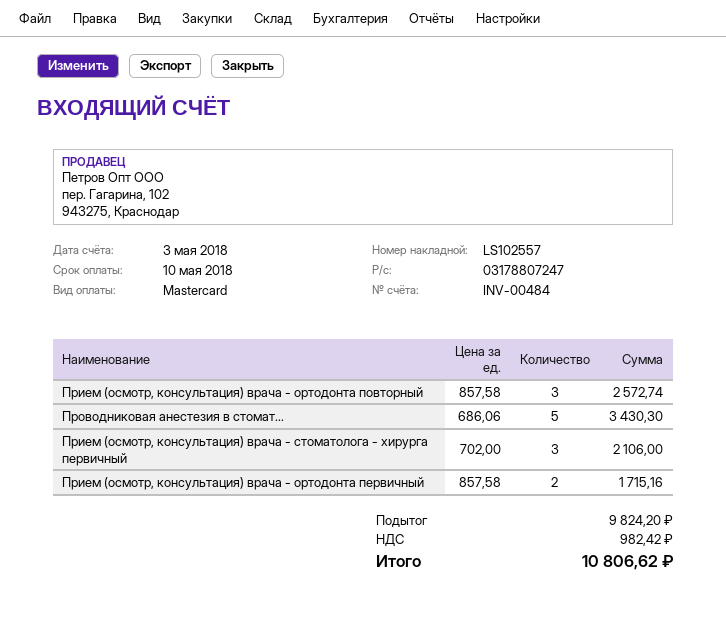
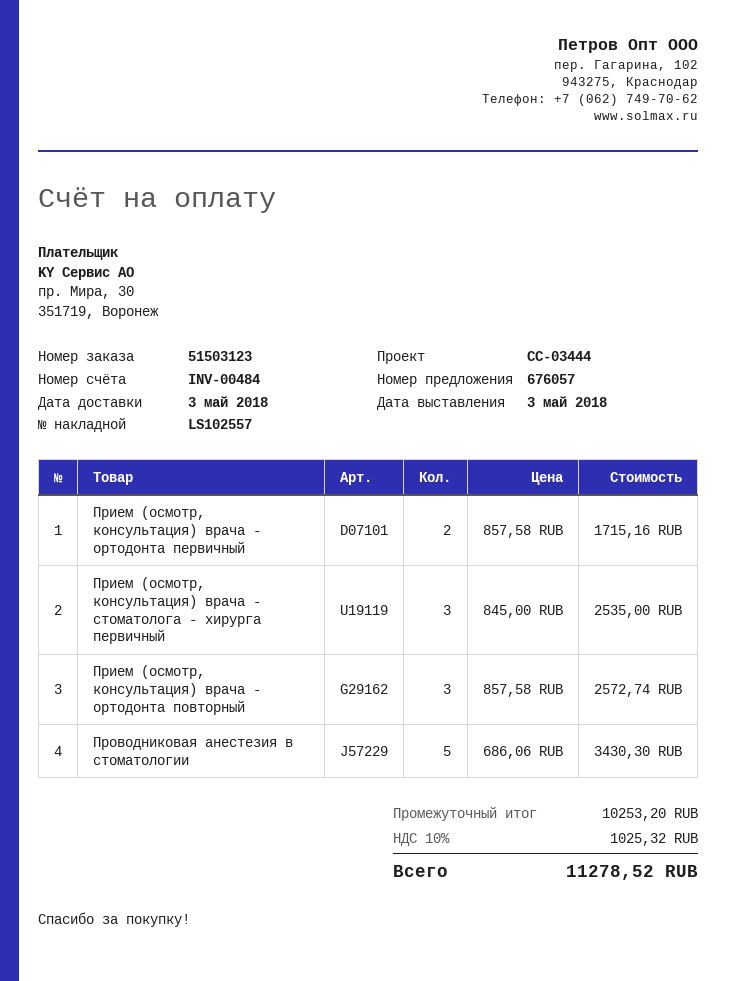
Прием (осмотр, консультация) врача - стоматолога - хирурга первичный: 3 x 702.00 = 2106.00 -> 3 x 845.00 = 2535.00
subtotal: 9824.20 -> 10253.20
tax: 982.42 -> 1025.32
total: 10806.62 -> 11278.52

